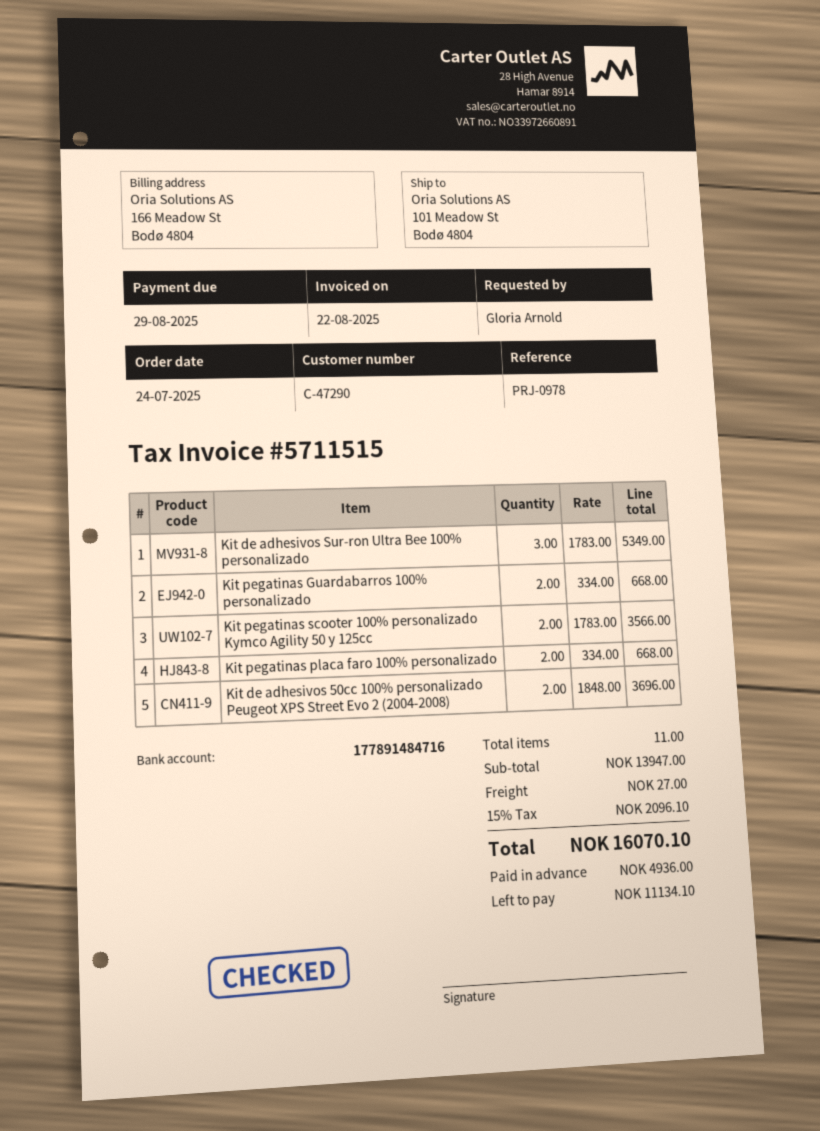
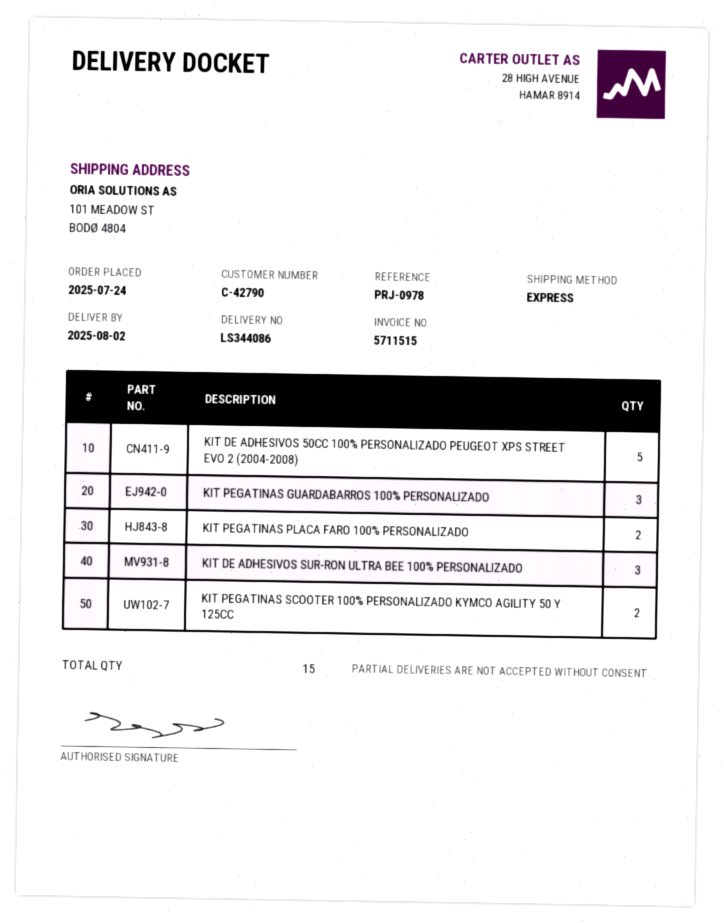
customer number: C-47290 -> C-42790
Kit pegatinas Guardabarros 100% personalizado: 2 -> 3
Kit de adhesivos 50cc 100% personalizado Peugeot XPS Street Evo 2 (2004-2008): 2 -> 5
total quantity: 11 -> 15

